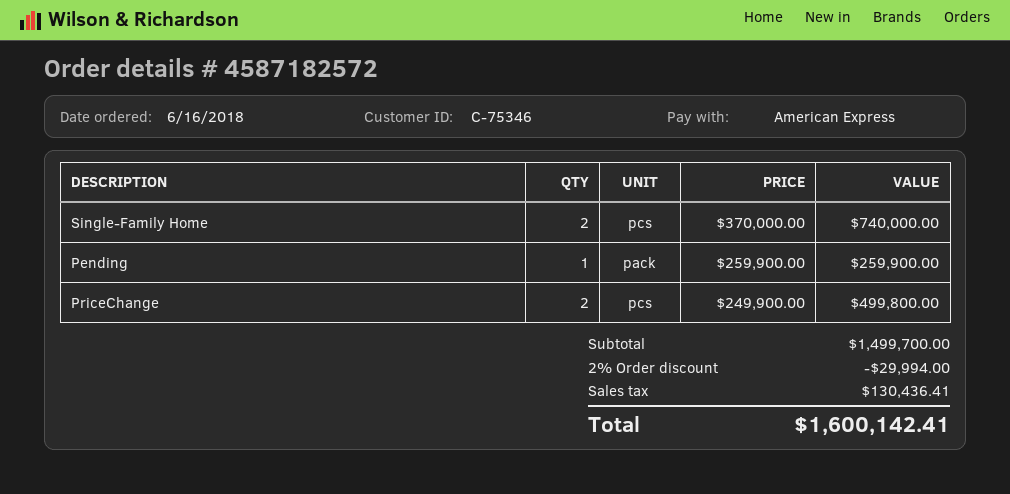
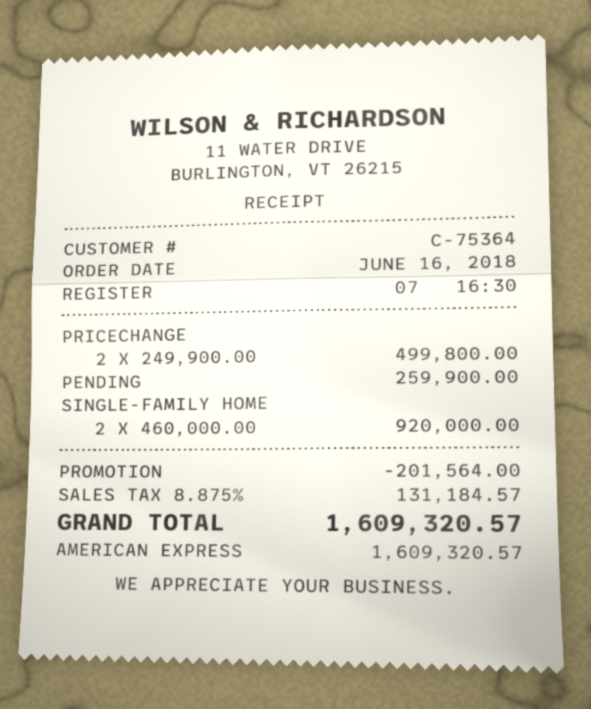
customer number: C-75346 -> C-75364
Single-Family Home: 2 x 370000.00 = 740000.00 -> 2 x 460000.00 = 920000.00
discount: 29994.00 -> 201564.00
tax: 130436.41 -> 131184.57
total: 1600142.41 -> 1609320.57

